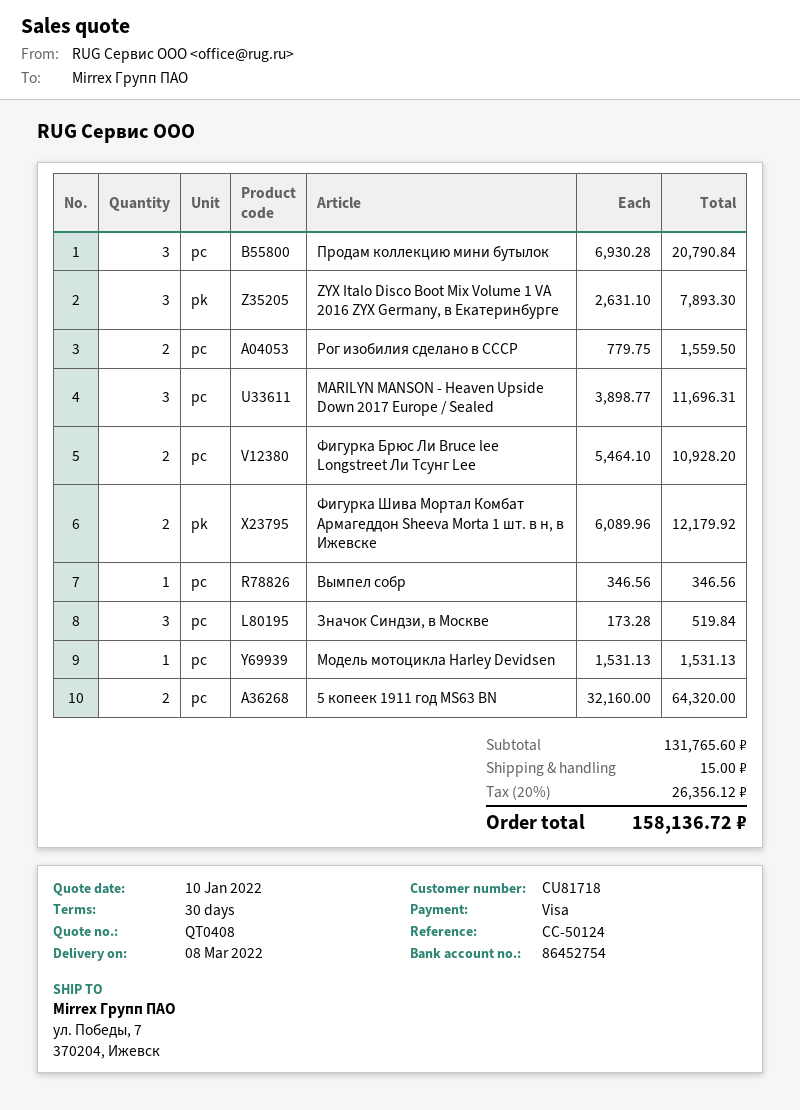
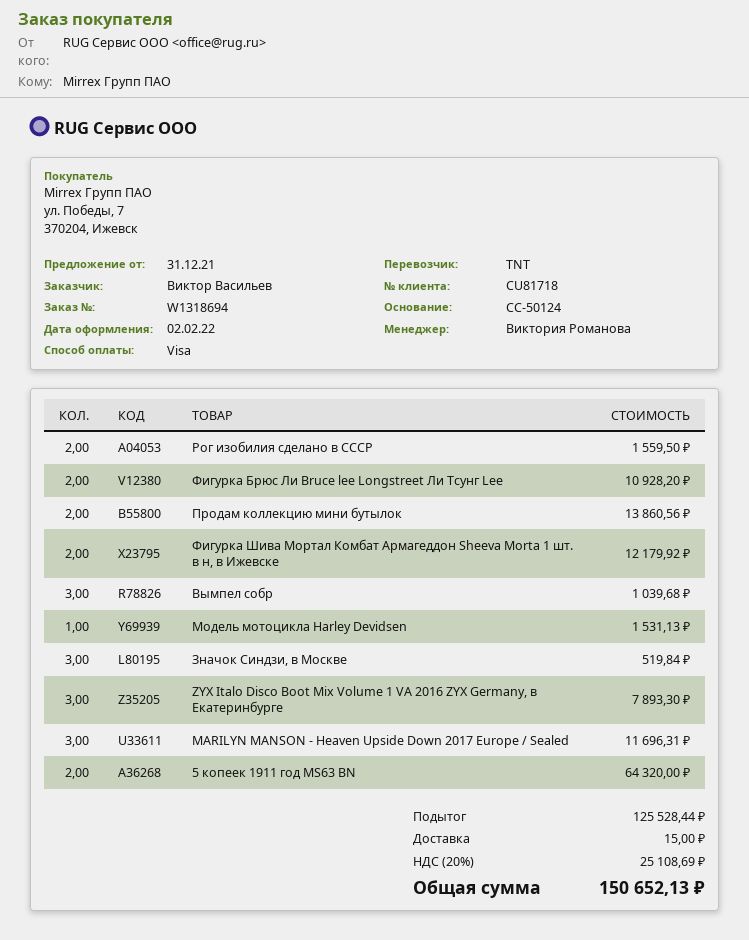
quote date: 2022-01-10 -> 2021-12-31
Продам коллекцию мини бутылок: 3 for 20790.84 -> 2 for 13860.56
Вымпел собр: 1 for 346.56 -> 3 for 1039.68
subtotal: 131765.60 -> 125528.44
tax: 20% = 26356.12 -> 20% = 25108.69
total: 158136.72 -> 150652.13

